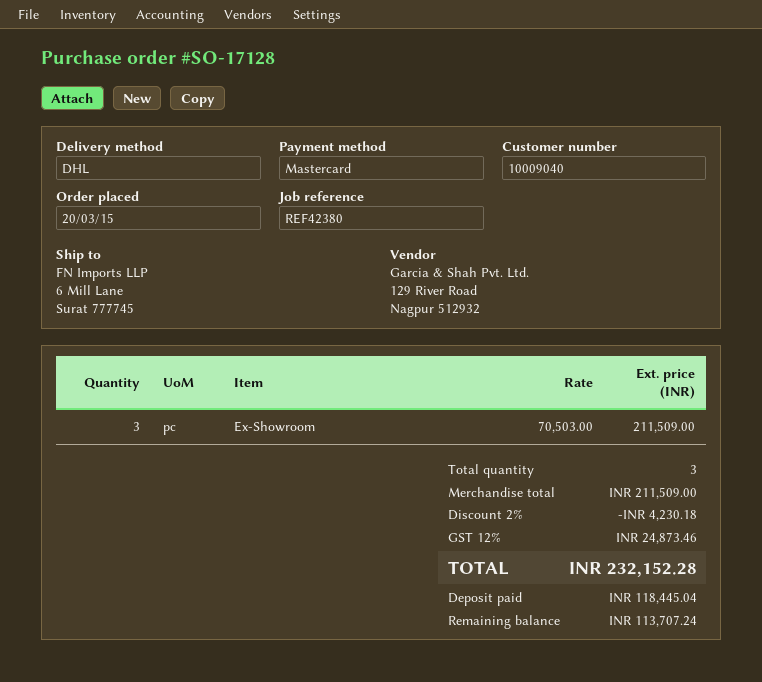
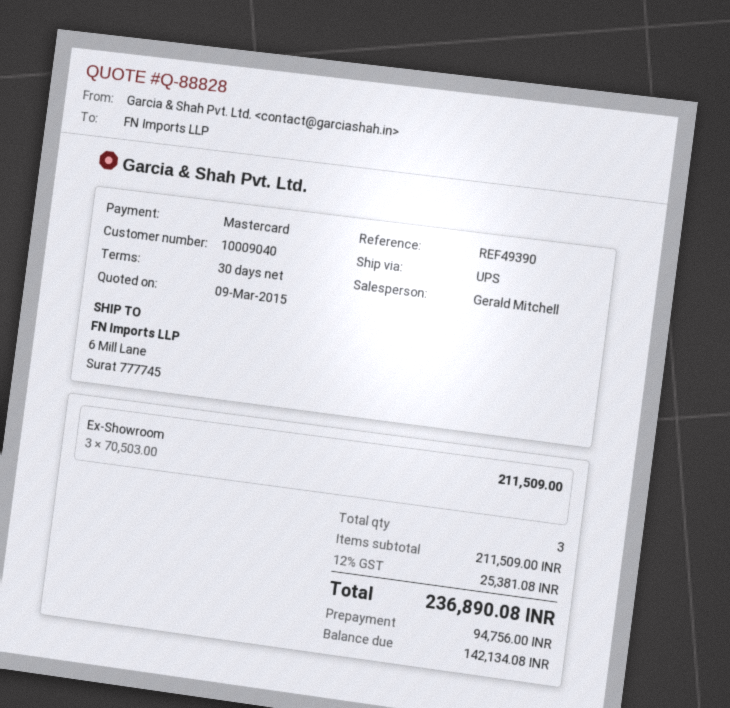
reference: REF42380 -> REF49390
shipping method: DHL -> UPS
discount: 2% = 4230.18 -> none
tax: 12% = 24873.46 -> 12% = 25381.08
total: 232152.28 -> 236890.08
deposit: 118445.04 -> 94756.00
balance: 113707.24 -> 142134.08

